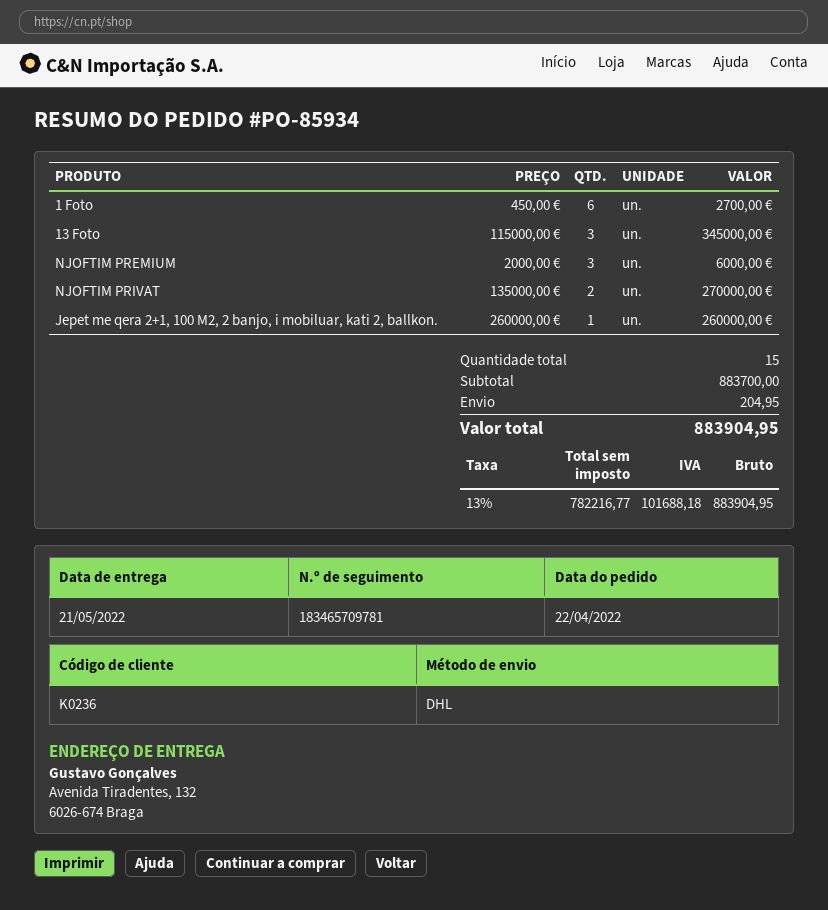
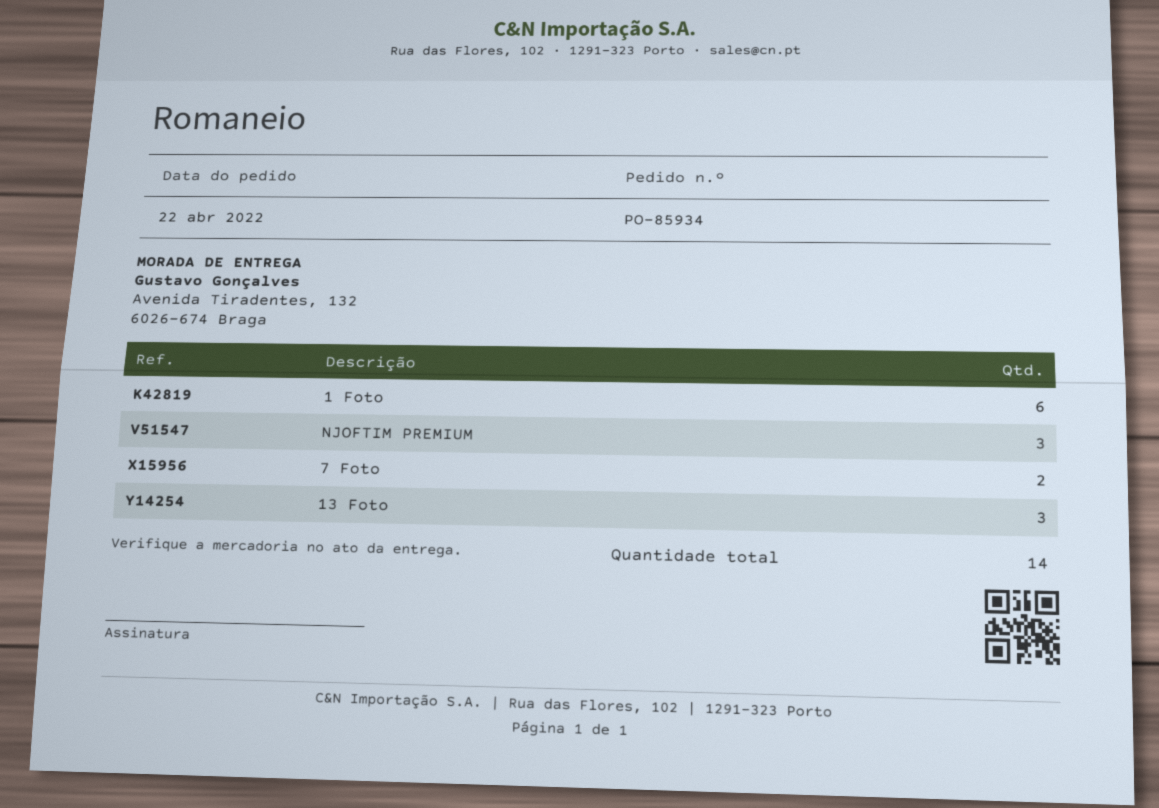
NJOFTIM PRIVAT: 2 -> none
Jepet me qera 2+1, 100 M2, 2 banjo, i mobiluar, kati 2, ballkon.: 1 -> none
7 Foto: none -> 2
total quantity: 15 -> 14

